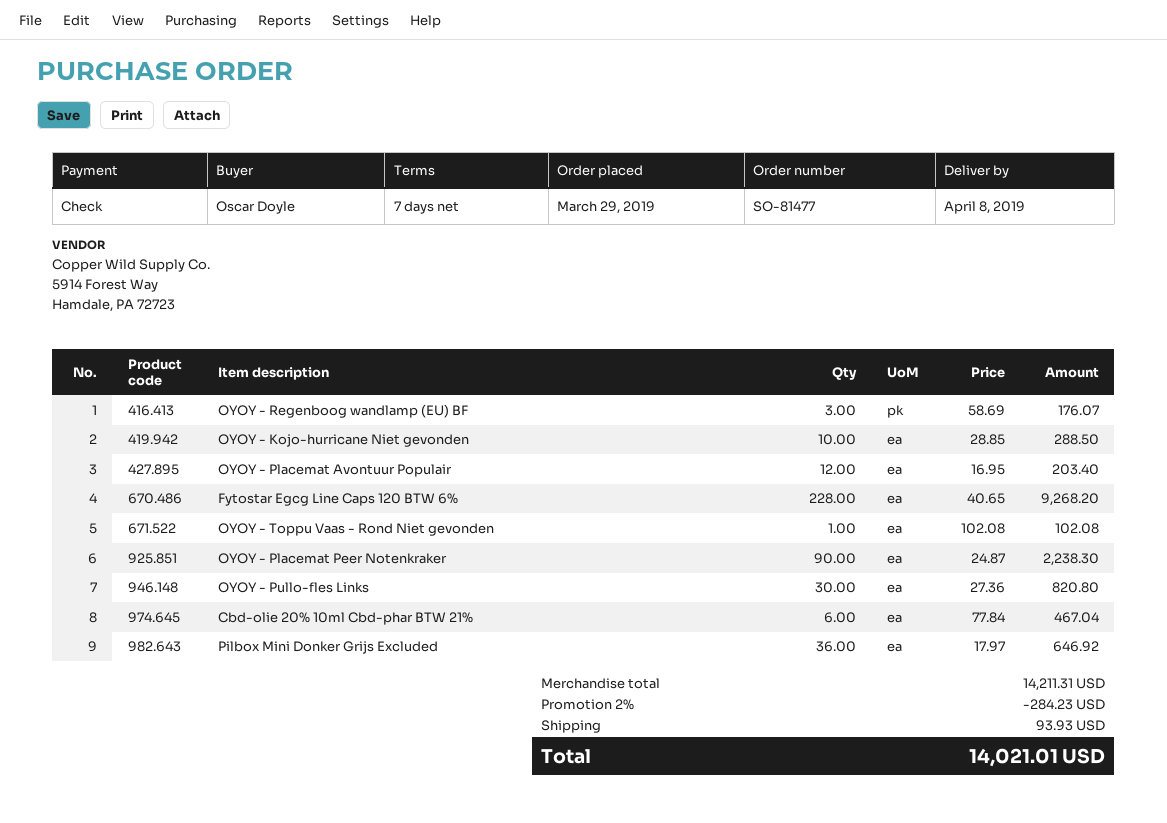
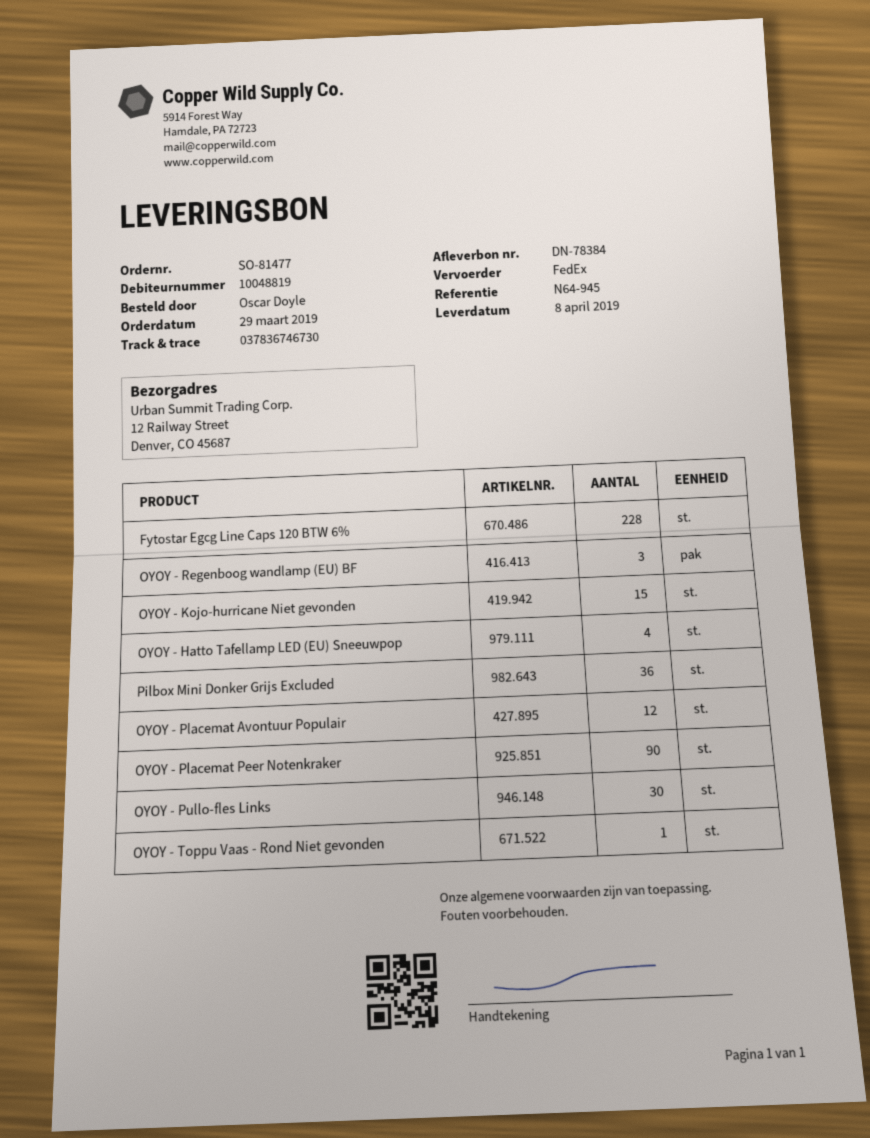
OYOY - Kojo-hurricane Niet gevonden: 10 -> 15
Cbd-olie 20% 10ml Cbd-phar BTW 21%: 6 -> none
OYOY - Hatto Tafellamp LED (EU) Sneeuwpop: none -> 4

